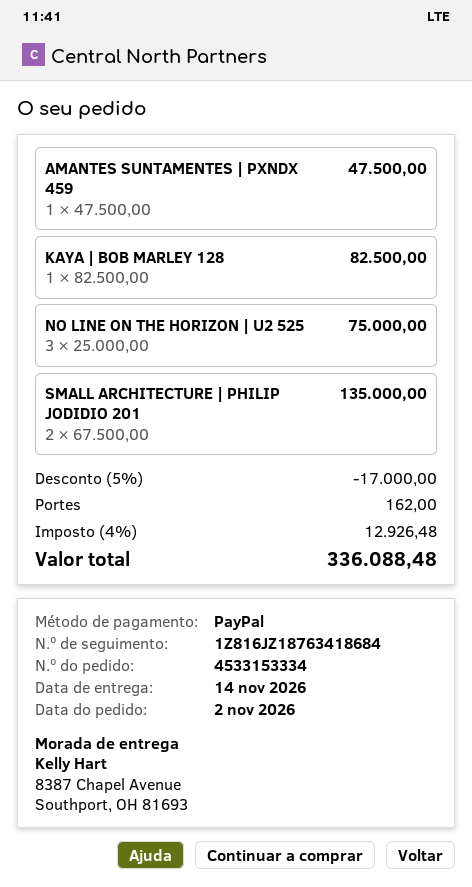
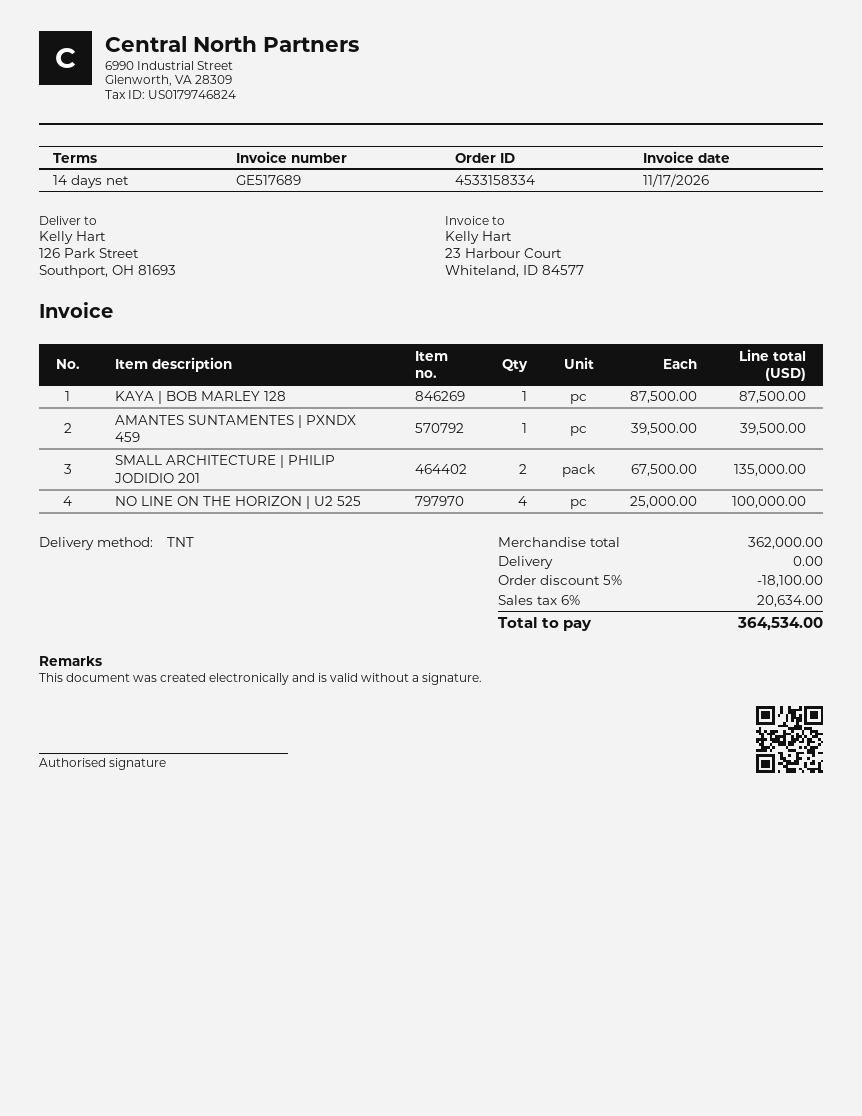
order number: 4533153334 -> 4533158334
ship to: 8387 Chapel Avenue, Southport, OH 81693 -> 126 Park Street, Southport, OH 81693
AMANTES SUNTAMENTES | PXNDX 459: 1 x 47500.00 = 47500.00 -> 1 x 39500.00 = 39500.00
KAYA | BOB MARLEY 128: 1 x 82500.00 = 82500.00 -> 1 x 87500.00 = 87500.00
NO LINE ON THE HORIZON | U2 525: 3 x 25000.00 = 75000.00 -> 4 x 25000.00 = 100000.00
discount: 5% = 17000.00 -> 5% = 18100.00
shipping: 162.00 -> 0.00
tax: 4% = 12926.48 -> 6% = 20634.00
total: 336088.48 -> 364534.00

